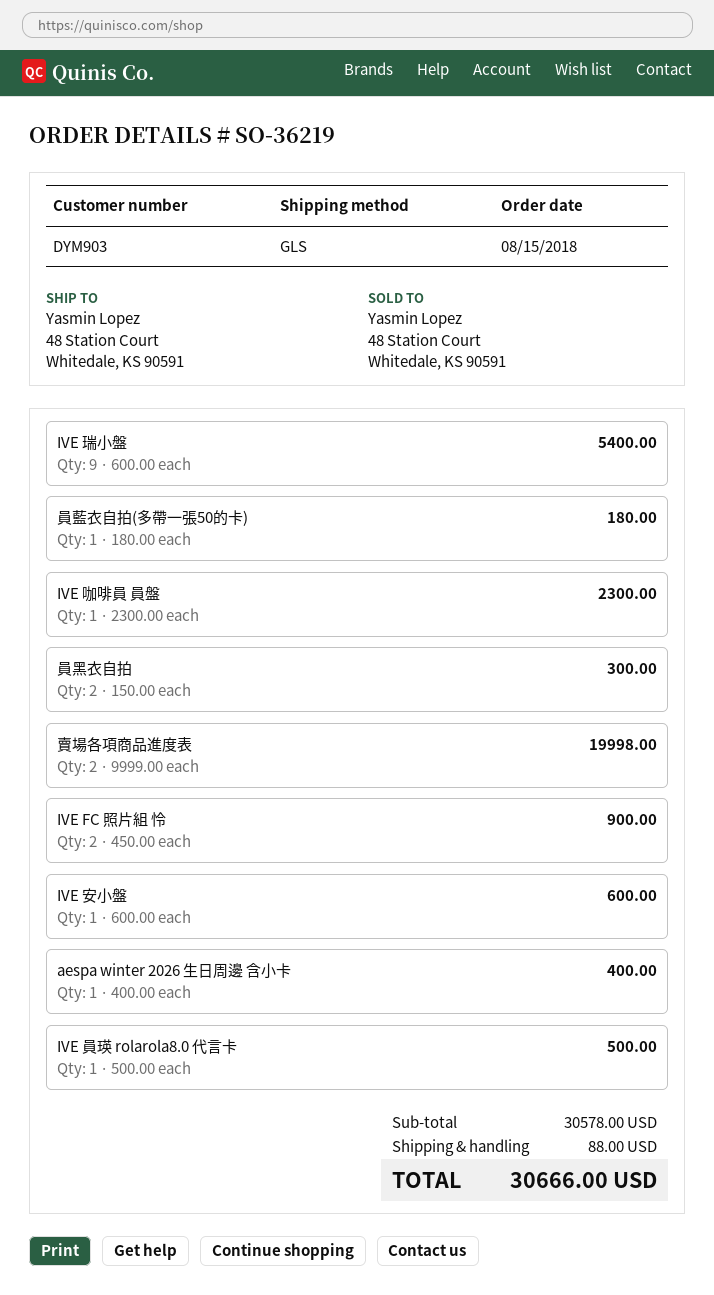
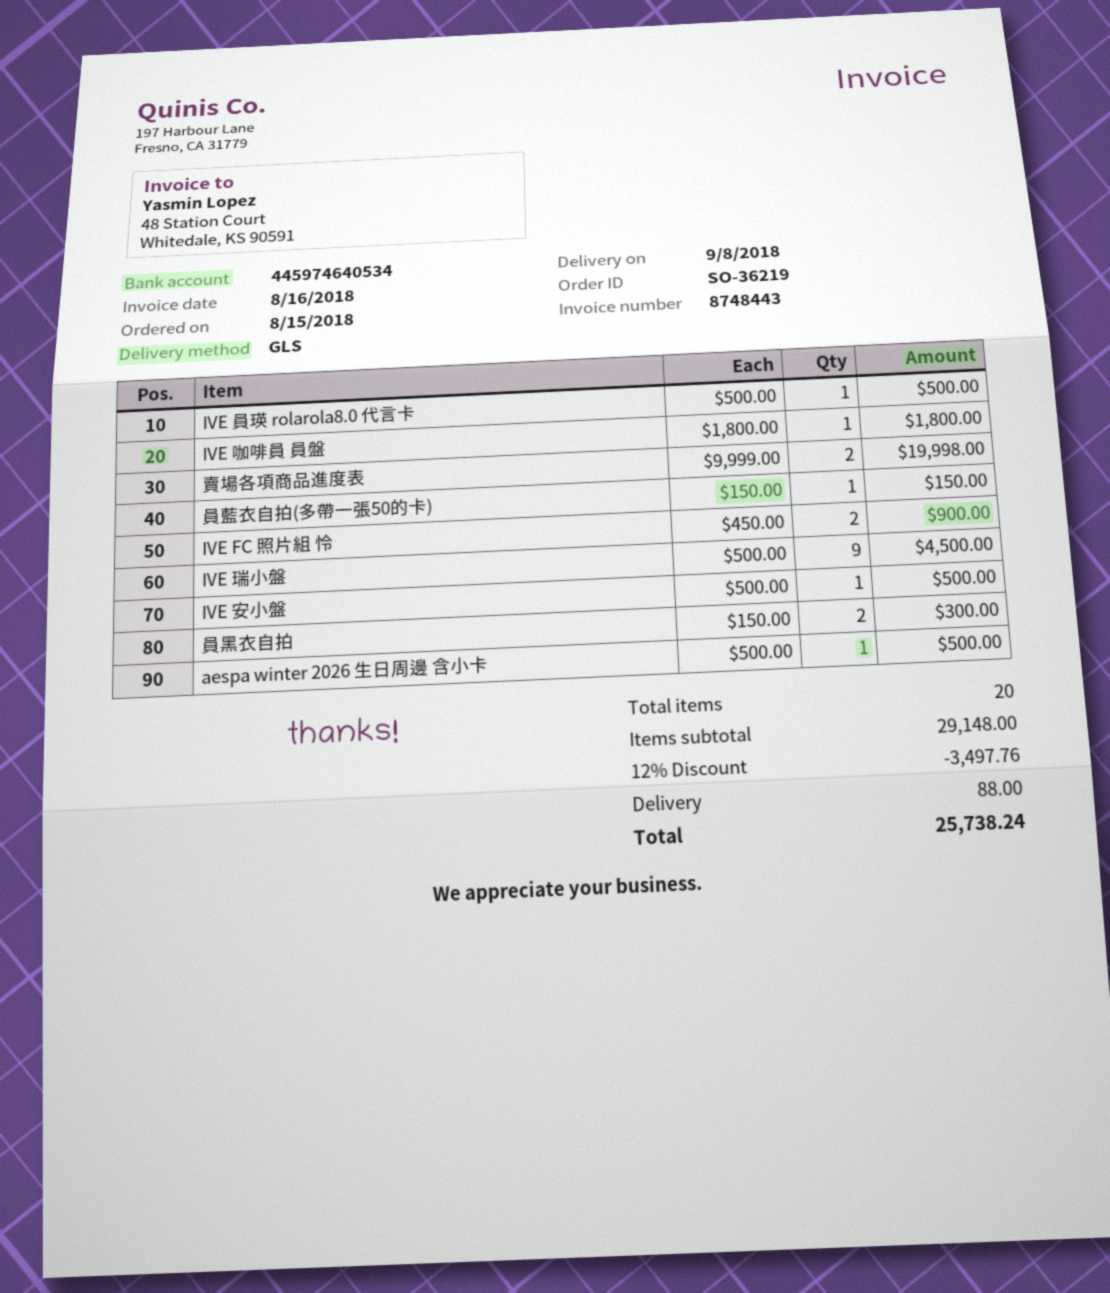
IVE 瑞小盤: 9 x 600.00 = 5400.00 -> 9 x 500.00 = 4500.00
員藍衣自拍(多帶一張50的卡): 1 x 180.00 = 180.00 -> 1 x 150.00 = 150.00
IVE 咖啡員 員盤: 1 x 2300.00 = 2300.00 -> 1 x 1800.00 = 1800.00
IVE 安小盤: 1 x 600.00 = 600.00 -> 1 x 500.00 = 500.00
aespa winter 2026 生日周邊 含小卡: 1 x 400.00 = 400.00 -> 1 x 500.00 = 500.00
subtotal: 30578.00 -> 29148.00
discount: none -> 12% = 3497.76
total: 30666.00 -> 25738.24

